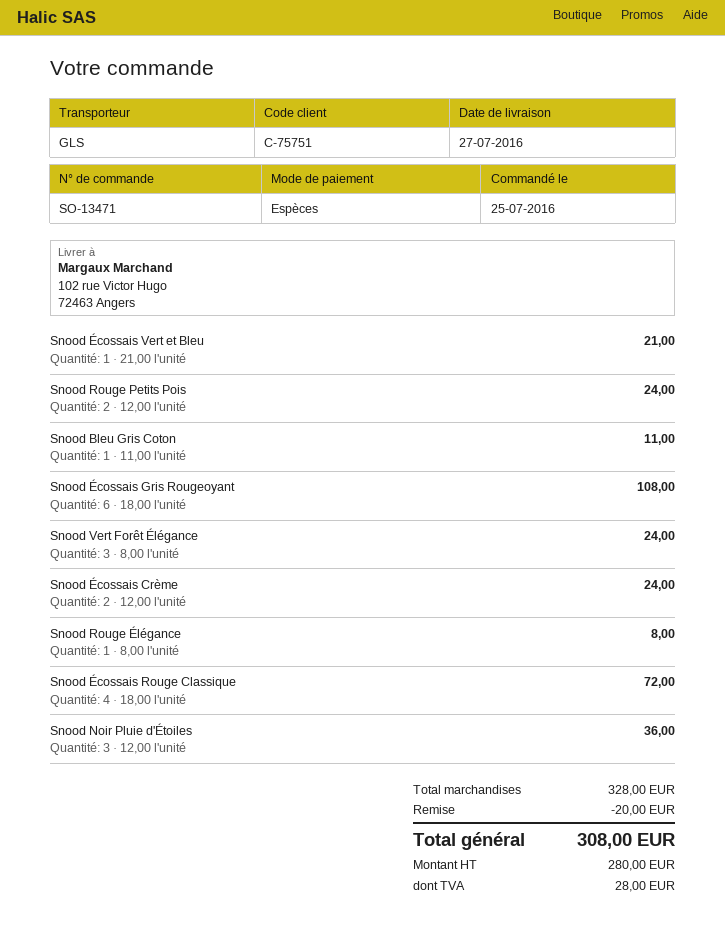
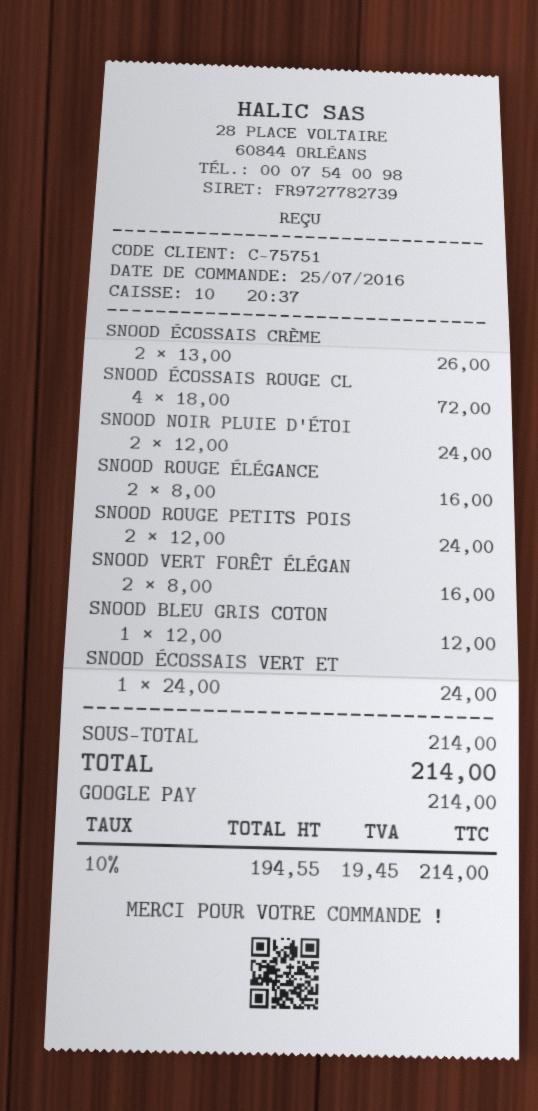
payment method: cash -> Google Pay
Snood Écossais Vert et Bleu: 1 x 21.00 = 21.00 -> 1 x 24.00 = 24.00
Snood Bleu Gris Coton: 1 x 11.00 = 11.00 -> 1 x 12.00 = 12.00
Snood Écossais Gris Rougeoyant: 6 x 18.00 = 108.00 -> none
Snood Vert Forêt Élégance: 3 x 8.00 = 24.00 -> 2 x 8.00 = 16.00
Snood Écossais Crème: 2 x 12.00 = 24.00 -> 2 x 13.00 = 26.00
Snood Rouge Élégance: 1 x 8.00 = 8.00 -> 2 x 8.00 = 16.00
Snood Noir Pluie d'Étoiles: 3 x 12.00 = 36.00 -> 2 x 12.00 = 24.00
subtotal: 328.00 -> 214.00
discount: 20.00 -> none
net: 280.00 -> 194.55
tax: 28.00 -> 19.45
total: 308.00 -> 214.00

